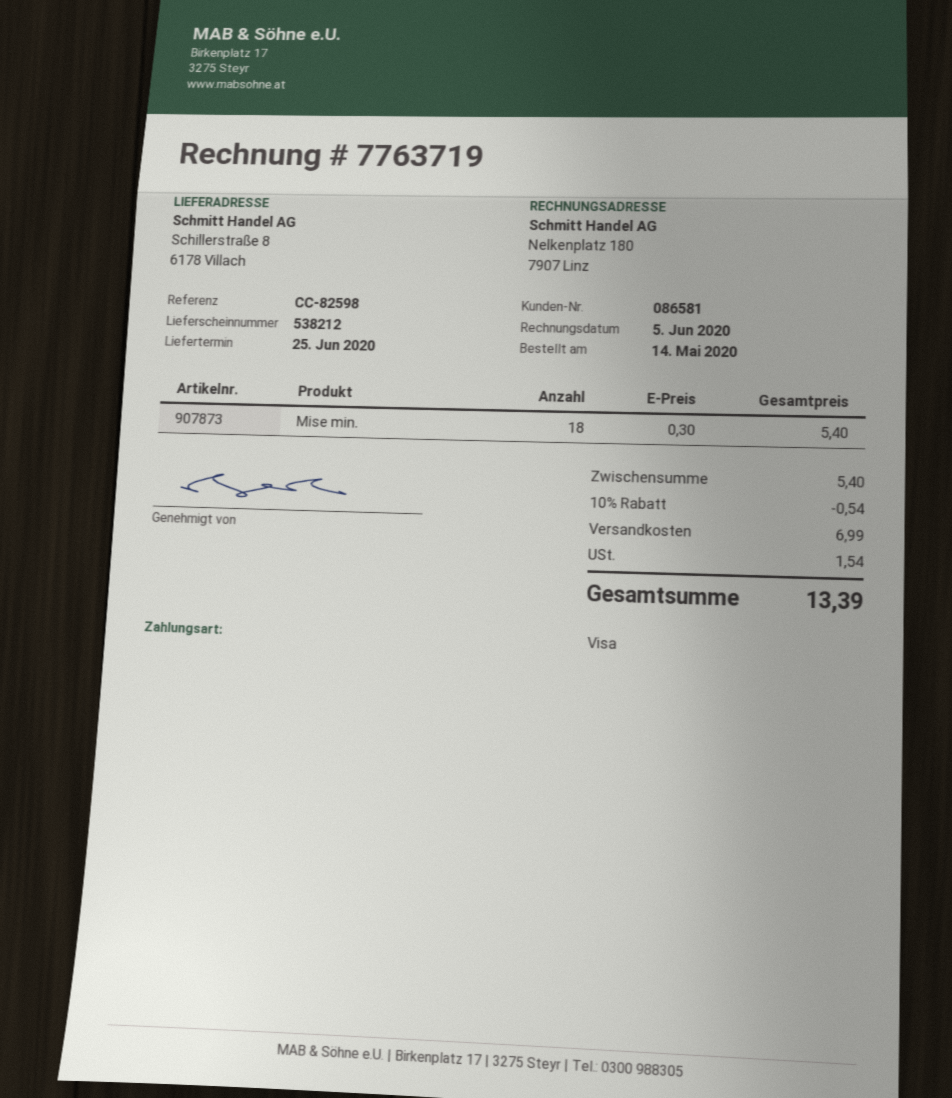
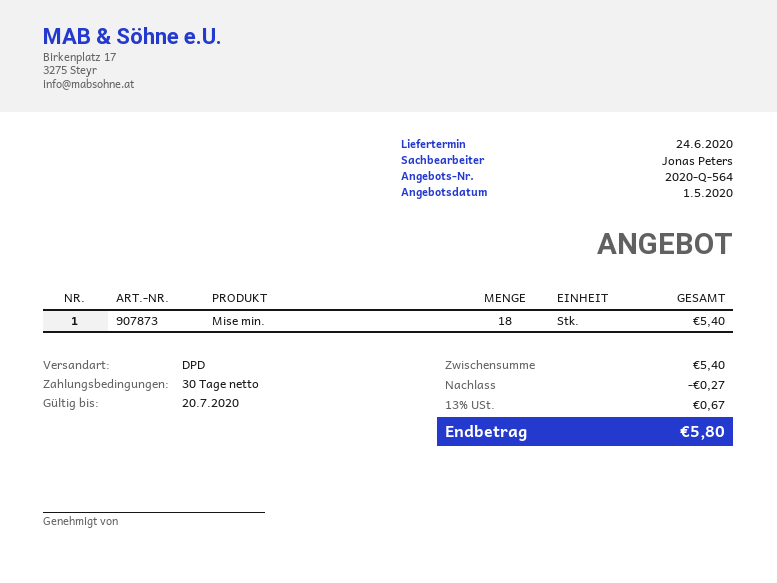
delivery date: 2020-06-25 -> 2020-06-24
discount: 0.54 -> 0.27
shipping: 6.99 -> none
tax: 1.54 -> 0.67
total: 13.39 -> 5.80

